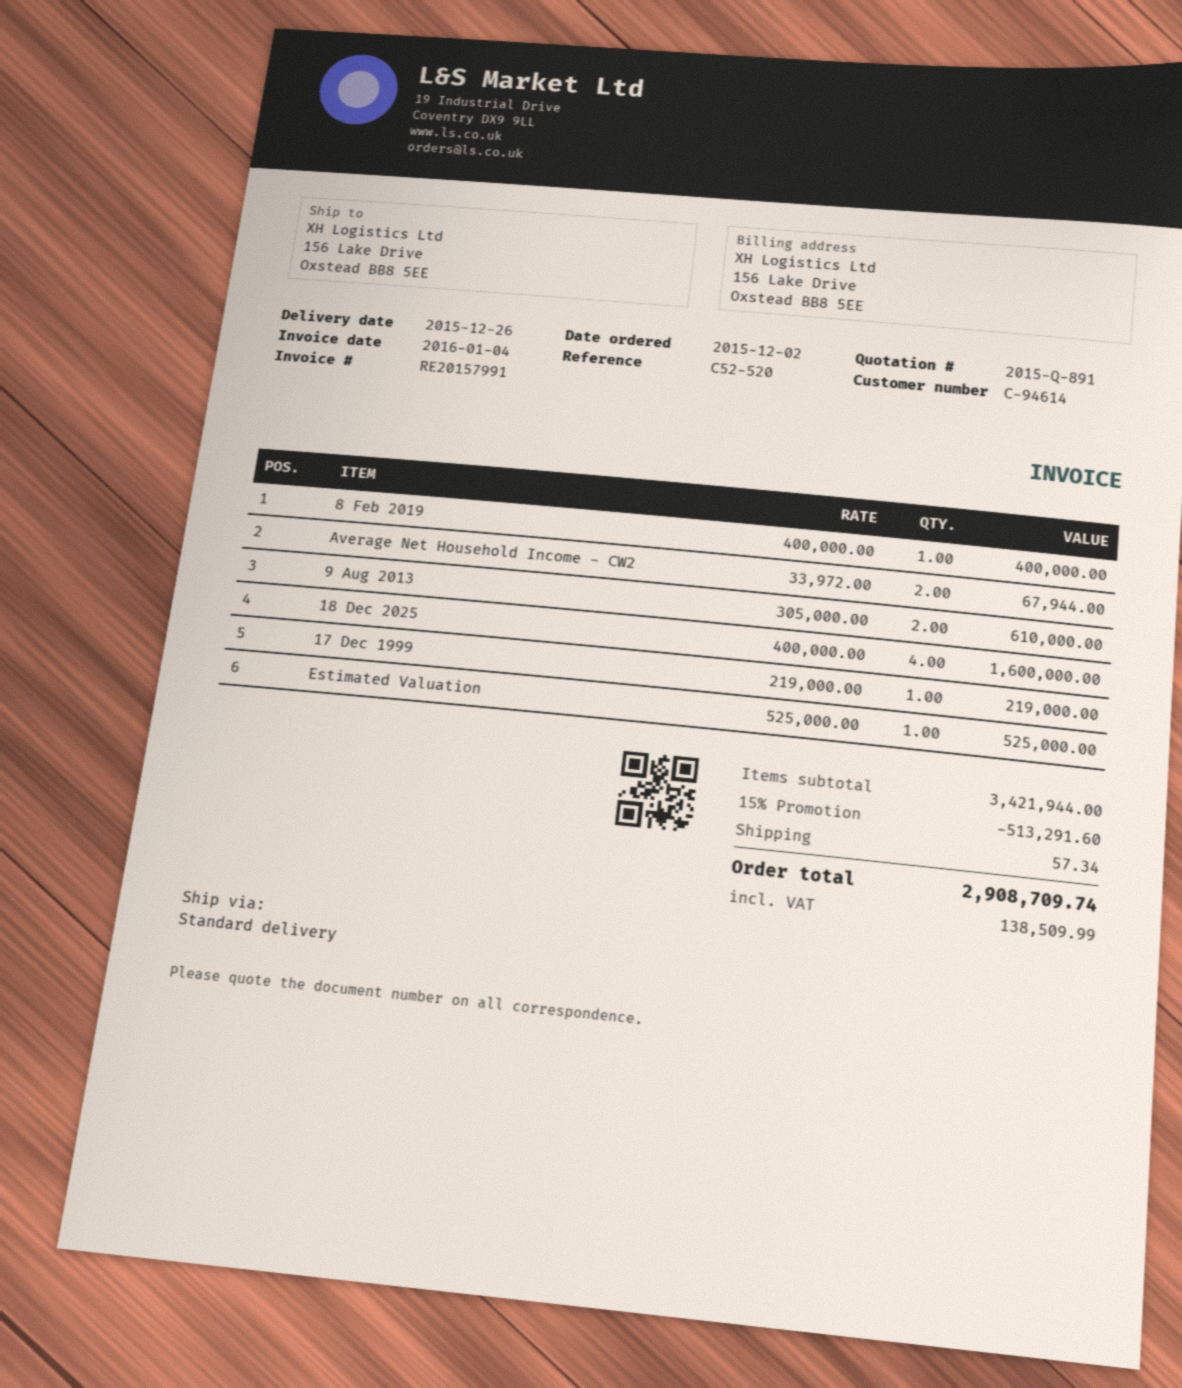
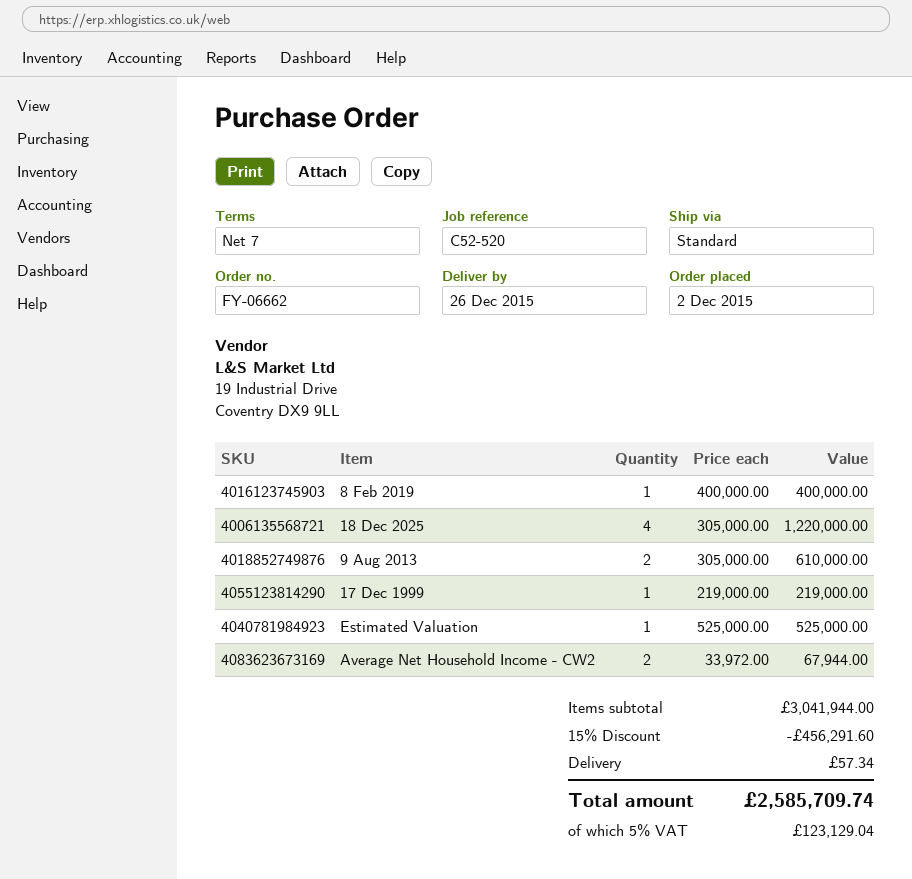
18 Dec 2025: 4 x 400000.00 = 1600000.00 -> 4 x 305000.00 = 1220000.00
subtotal: 3421944.00 -> 3041944.00
discount: 15% = 513291.60 -> 15% = 456291.60
tax: 138509.99 -> 123129.04
total: 2908709.74 -> 2585709.74

